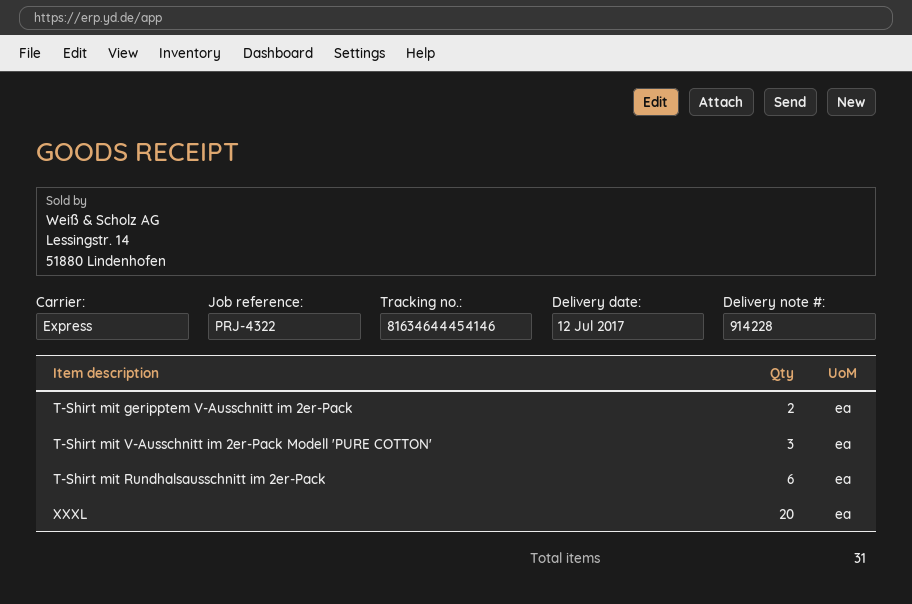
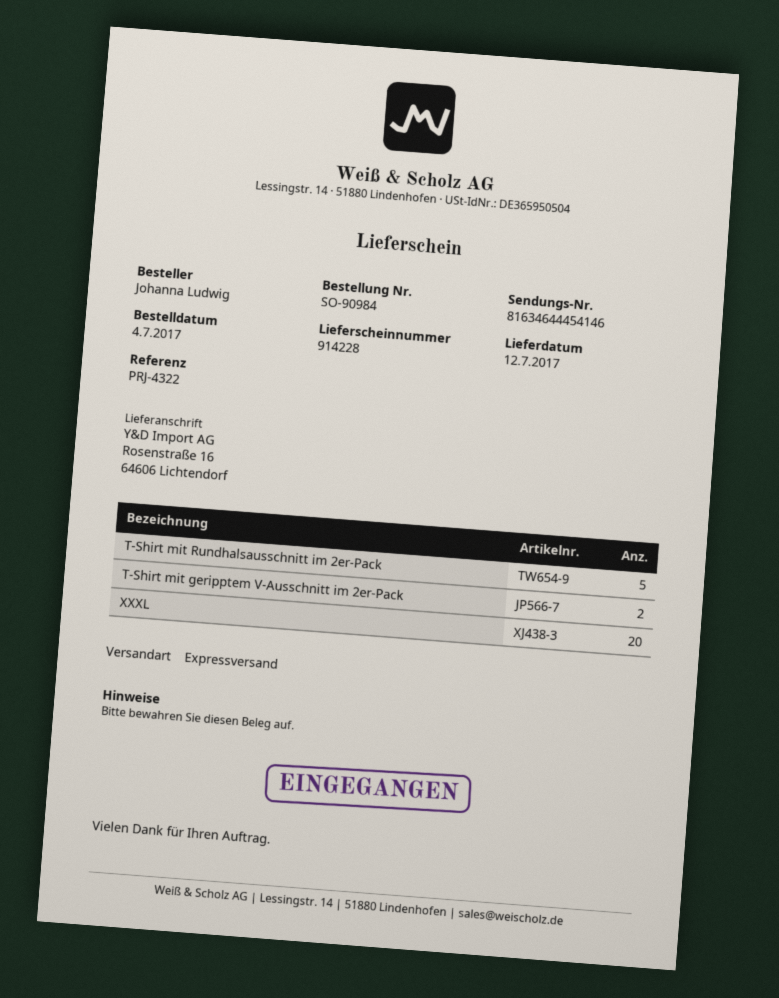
T-Shirt mit V-Ausschnitt im 2er-Pack Modell 'PURE COTTON': 3 -> none
T-Shirt mit Rundhalsausschnitt im 2er-Pack: 6 -> 5

